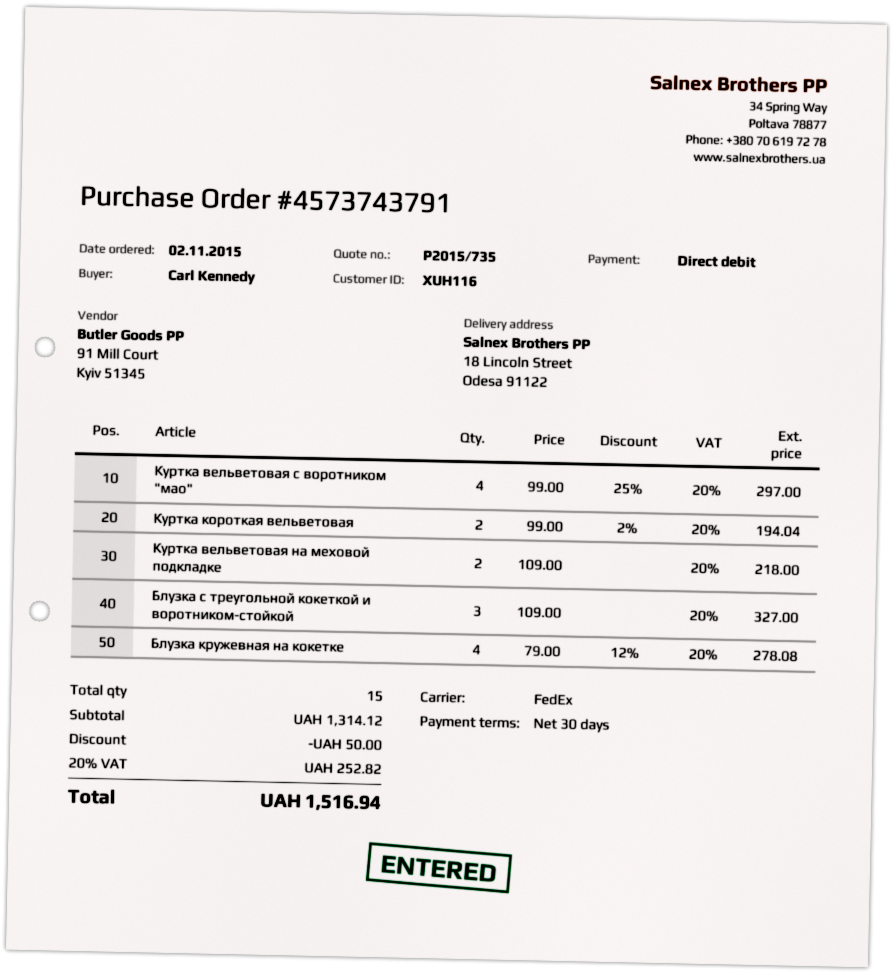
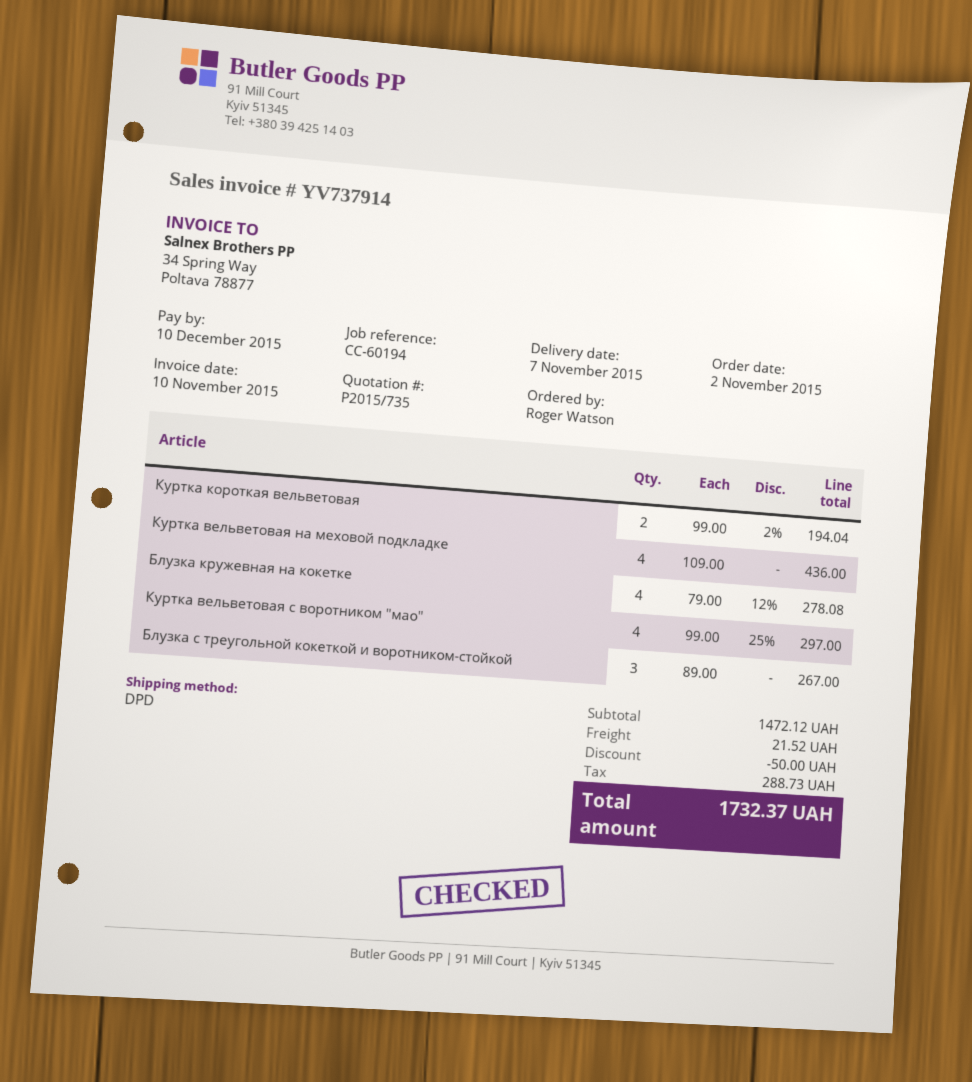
ordered by: Carl Kennedy -> Roger Watson
shipping method: FedEx -> DPD
Куртка вельветовая на меховой подкладке: 2 x 109.00 = 218.00 -> 4 x 109.00 = 436.00
Блузка с треугольной кокеткой и воротником-стойкой: 3 x 109.00 = 327.00 -> 3 x 89.00 = 267.00
subtotal: 1314.12 -> 1472.12
shipping: none -> 21.52
tax: 252.82 -> 288.73
total: 1516.94 -> 1732.37

